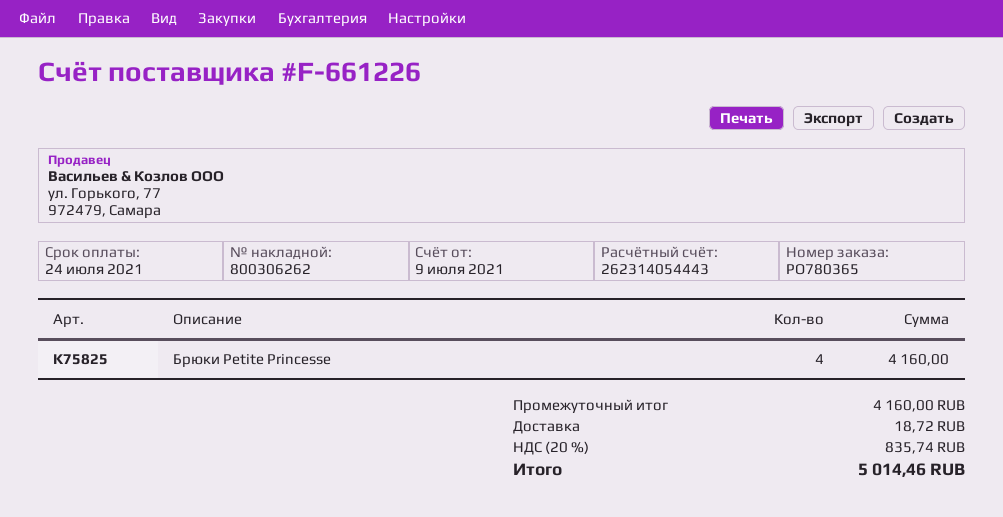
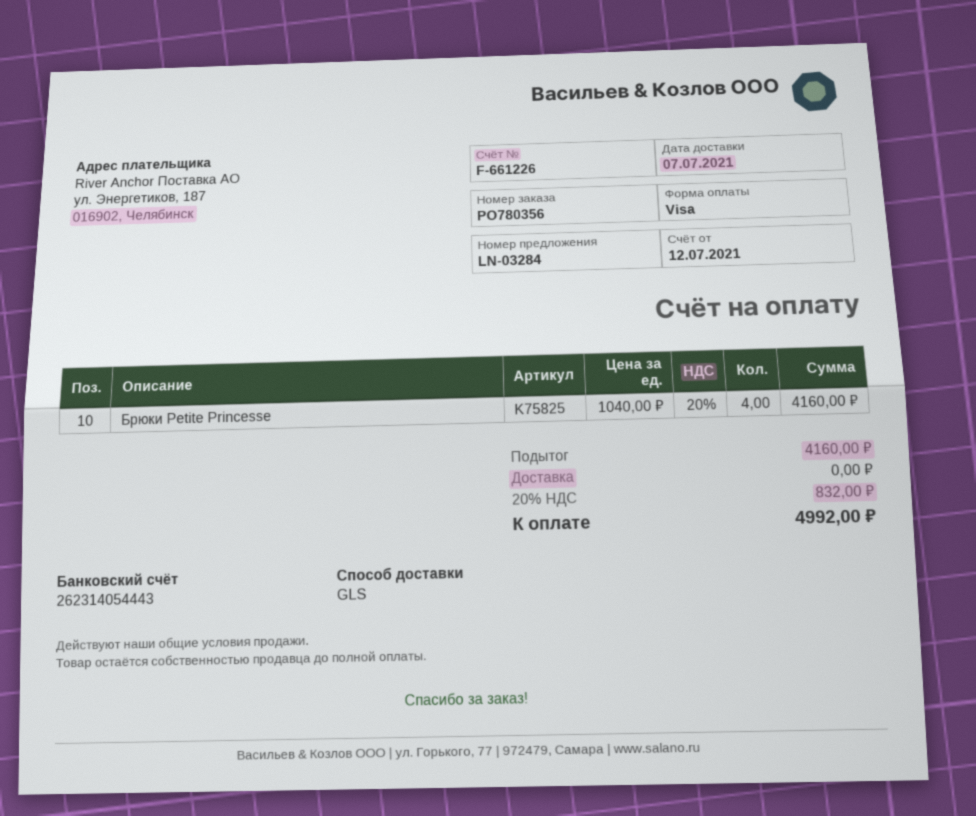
order number: PO780365 -> PO780356
invoice date: 2021-07-09 -> 2021-07-12
shipping: 18.72 -> 0.00
tax: 20% = 835.74 -> 20% = 832.00
total: 5014.46 -> 4992.00

